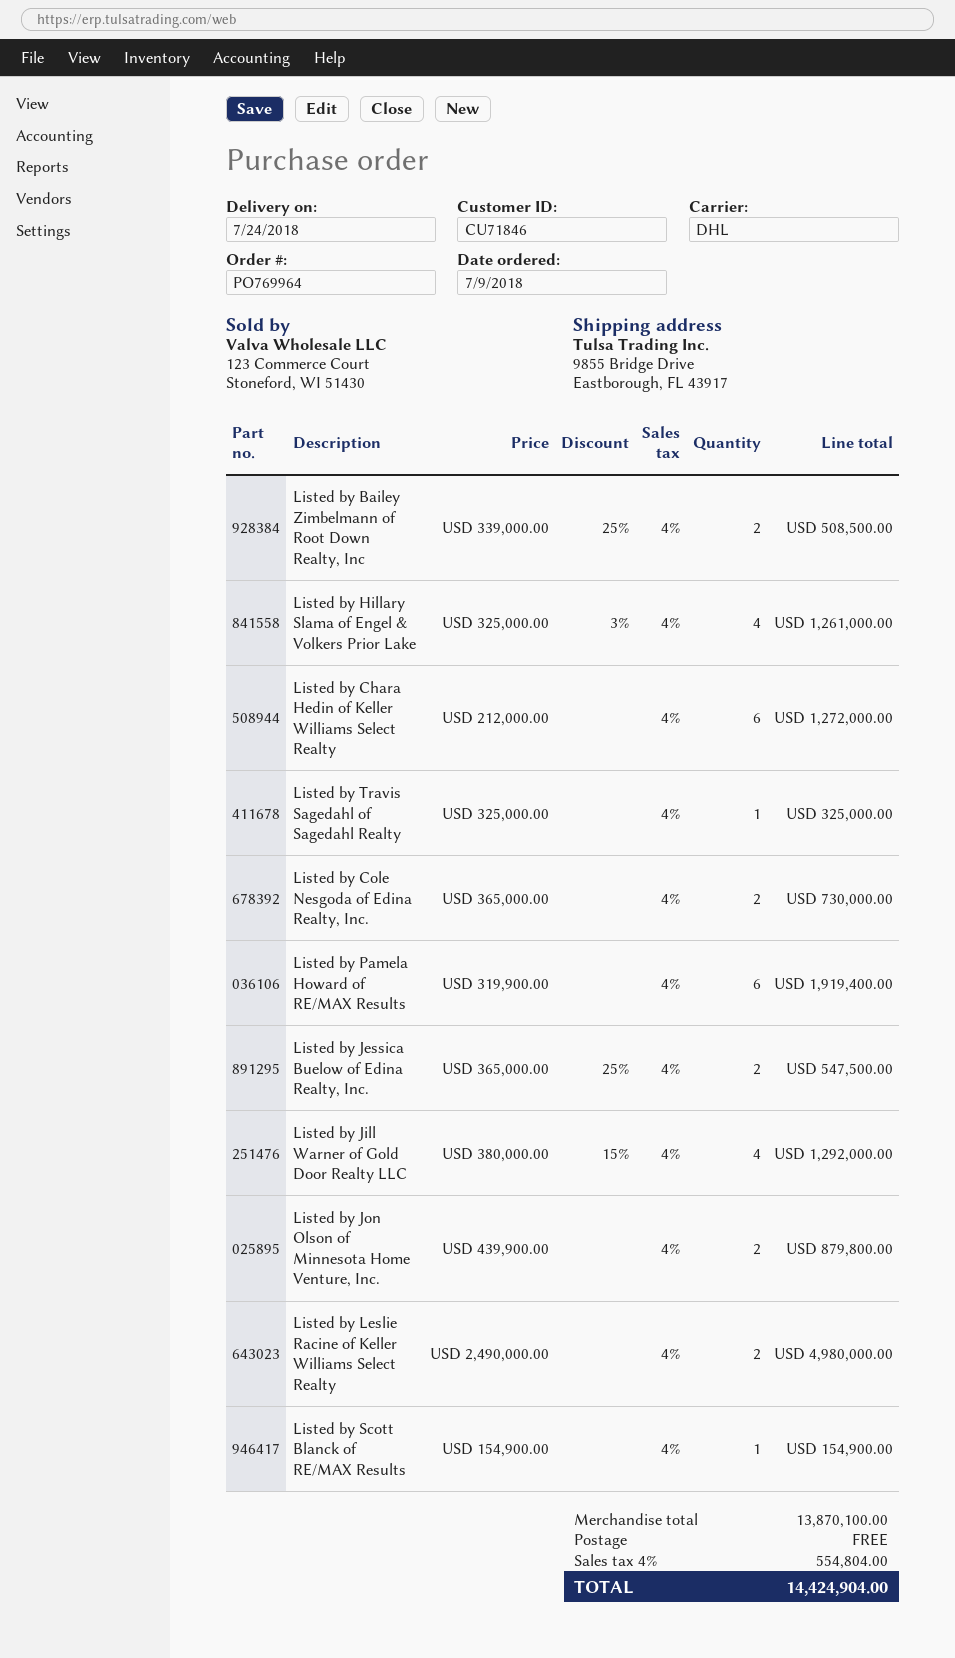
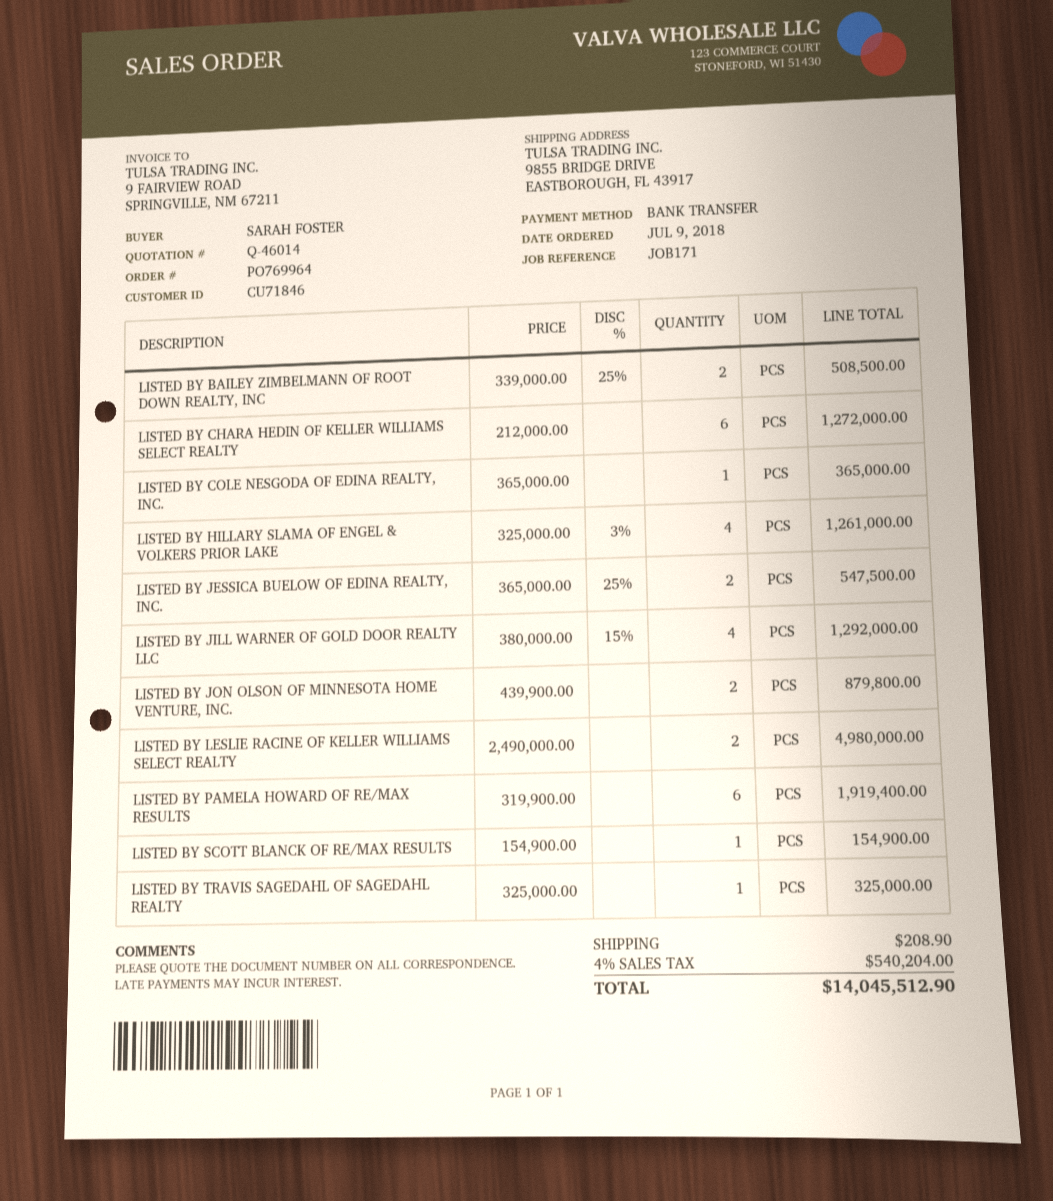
Listed by Cole Nesgoda of Edina Realty, Inc.: 2 x 365000.00 = 730000.00 -> 1 x 365000.00 = 365000.00
shipping: 0.00 -> 208.90
tax: 4% = 554804.00 -> 4% = 540204.00
total: 14424904.00 -> 14045512.90

